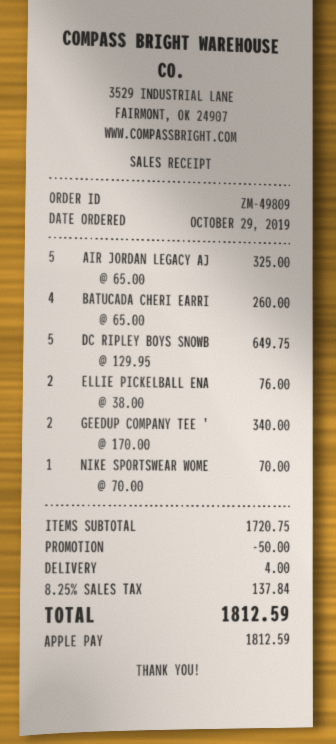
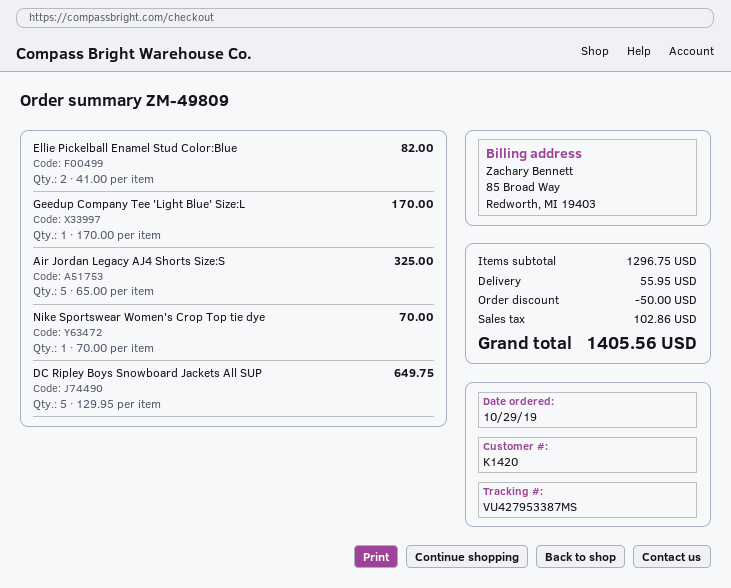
BATUCADA CHERI EARRI: 4 x 65.00 = 260.00 -> none
ELLIE PICKELBALL ENA: 2 x 38.00 = 76.00 -> 2 x 41.00 = 82.00
GEEDUP COMPANY TEE ': 2 x 170.00 = 340.00 -> 1 x 170.00 = 170.00
subtotal: 1720.75 -> 1296.75
shipping: 4.00 -> 55.95
tax: 137.84 -> 102.86
total: 1812.59 -> 1405.56

